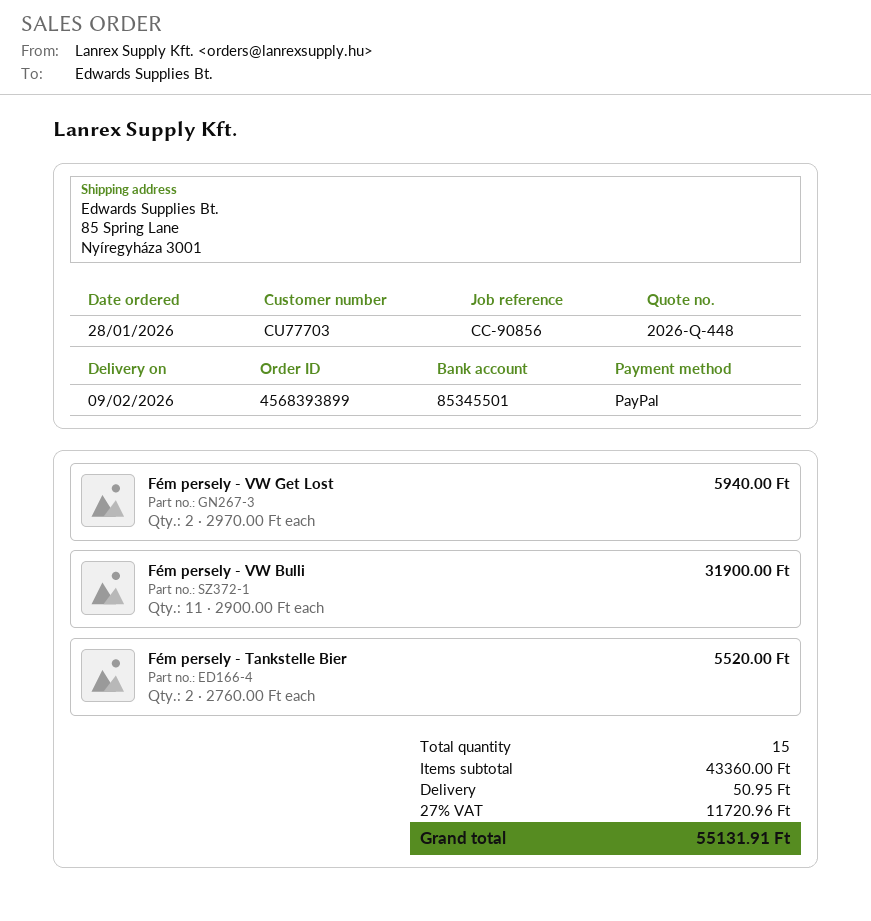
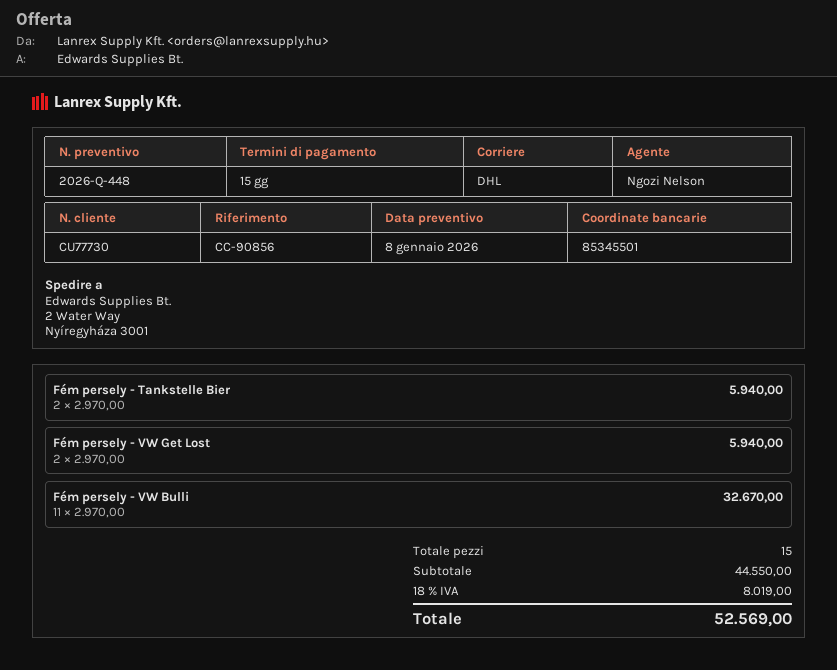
customer number: CU77703 -> CU77730
ship to: 85 Spring Lane, Nyíregyháza 3001 -> 2 Water Way, Nyíregyháza 3001
Fém persely - VW Bulli: 11 x 2900.00 = 31900.00 -> 11 x 2970.00 = 32670.00
Fém persely - Tankstelle Bier: 2 x 2760.00 = 5520.00 -> 2 x 2970.00 = 5940.00
subtotal: 43360.00 -> 44550.00
shipping: 50.95 -> none
tax: 27% = 11720.96 -> 18% = 8019.00
total: 55131.91 -> 52569.00

